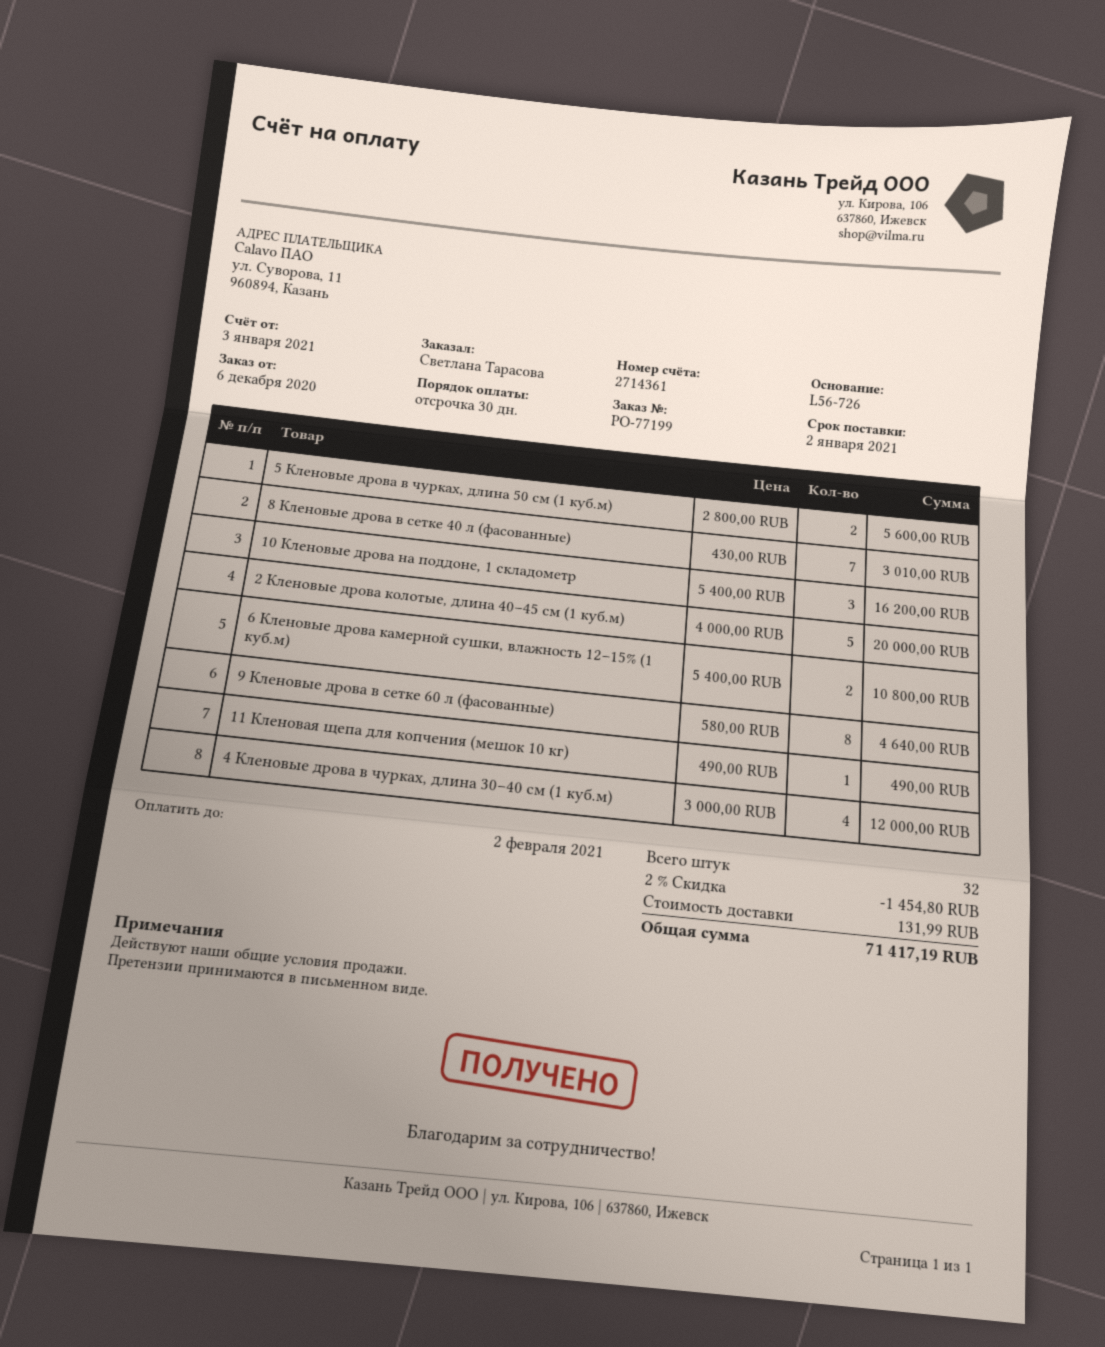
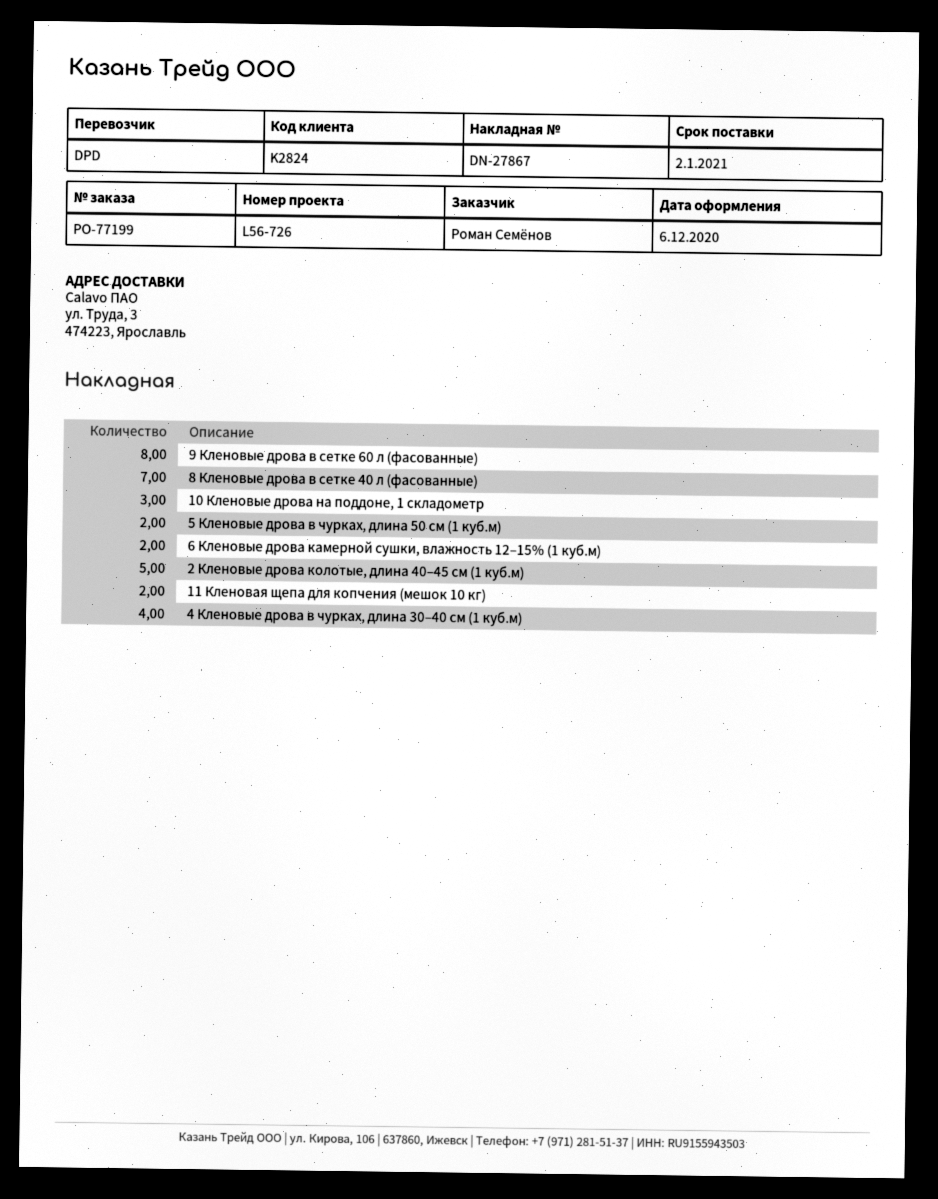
ordered by: Светлана Тарасова -> Роман Семёнов
11 Кленовая щепа для копчения (мешок 10 кг): 1 -> 2

